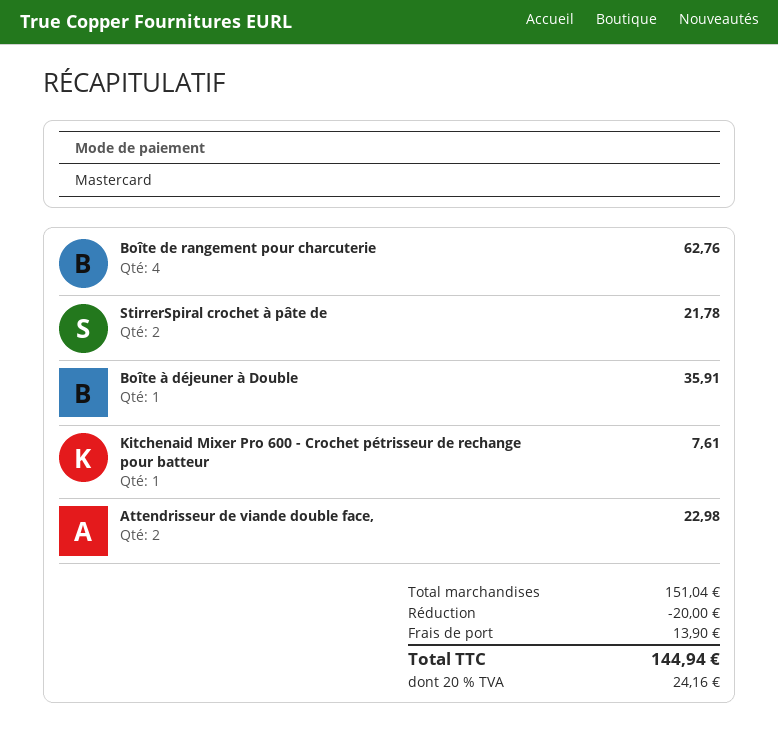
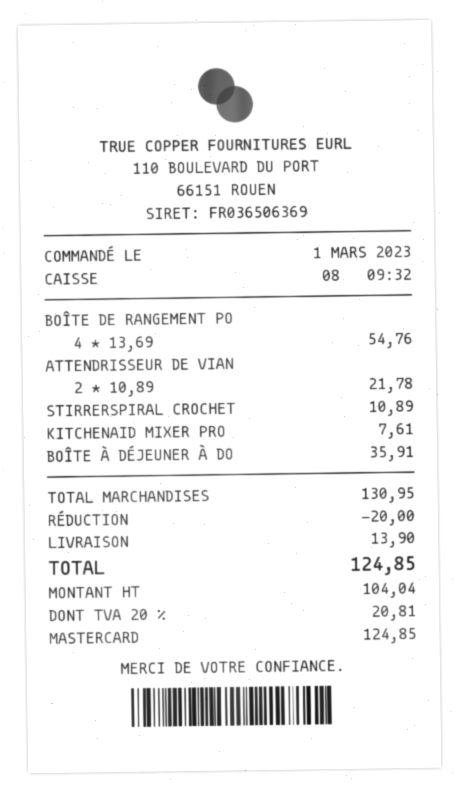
Boîte de rangement pour charcuterie: 4 for 62.76 -> 4 for 54.76
StirrerSpiral crochet à pâte de: 2 for 21.78 -> 1 for 10.89
Attendrisseur de viande double face,: 2 for 22.98 -> 2 for 21.78
subtotal: 151.04 -> 130.95
tax: 20% = 24.16 -> 20% = 20.81
total: 144.94 -> 124.85

